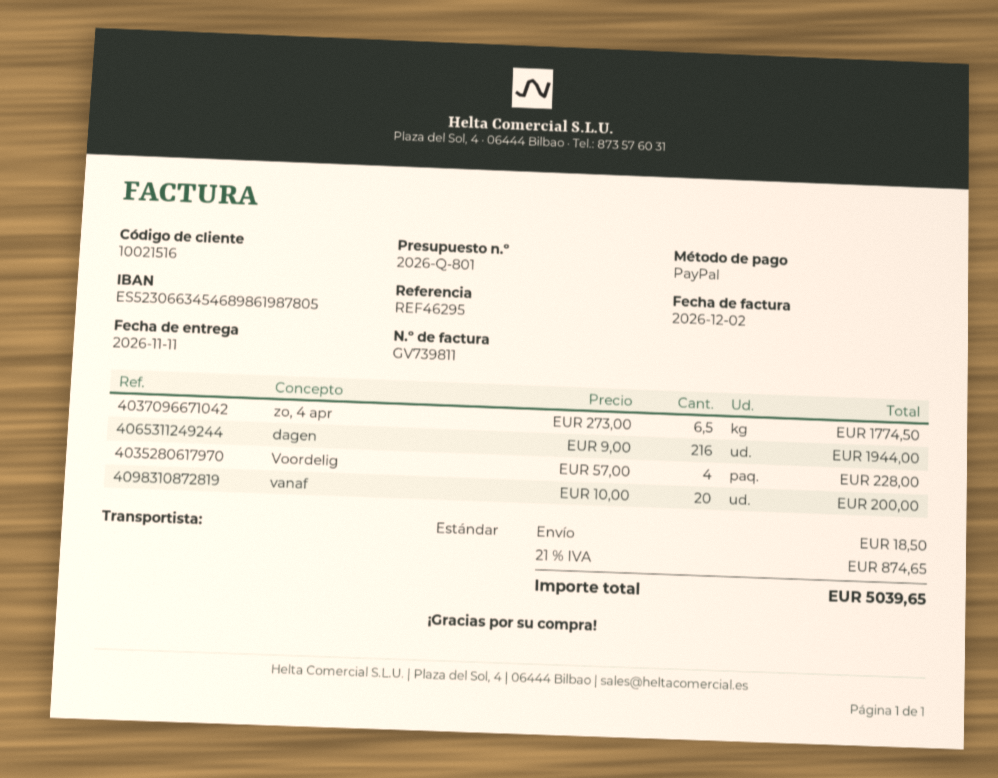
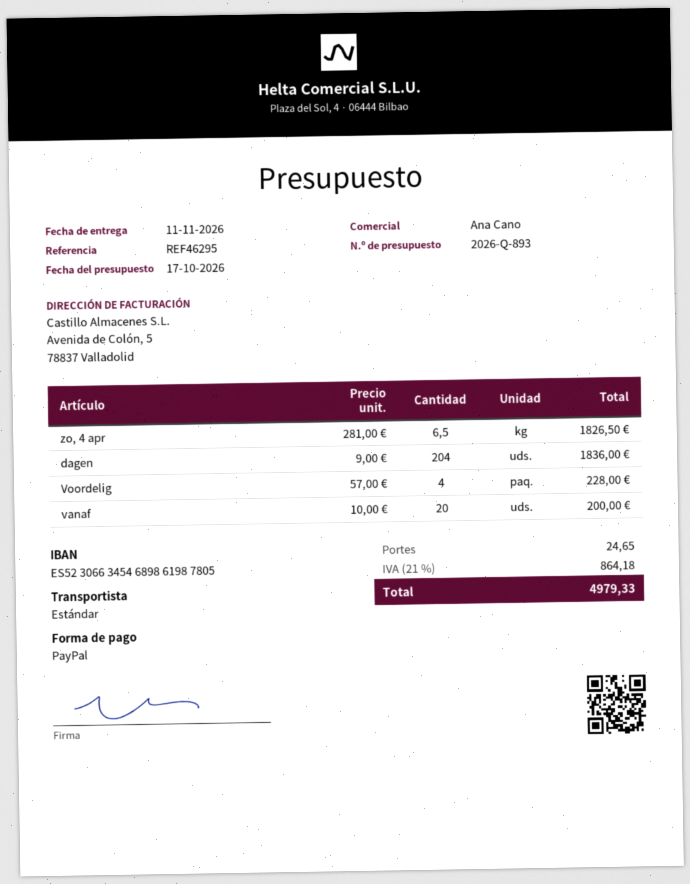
quote number: 2026-Q-801 -> 2026-Q-893
zo, 4 apr: 6.5 x 273.00 = 1774.50 -> 6.5 x 281.00 = 1826.50
dagen: 216 x 9.00 = 1944.00 -> 204 x 9.00 = 1836.00
shipping: 18.50 -> 24.65
tax: 21% = 874.65 -> 21% = 864.18
total: 5039.65 -> 4979.33

